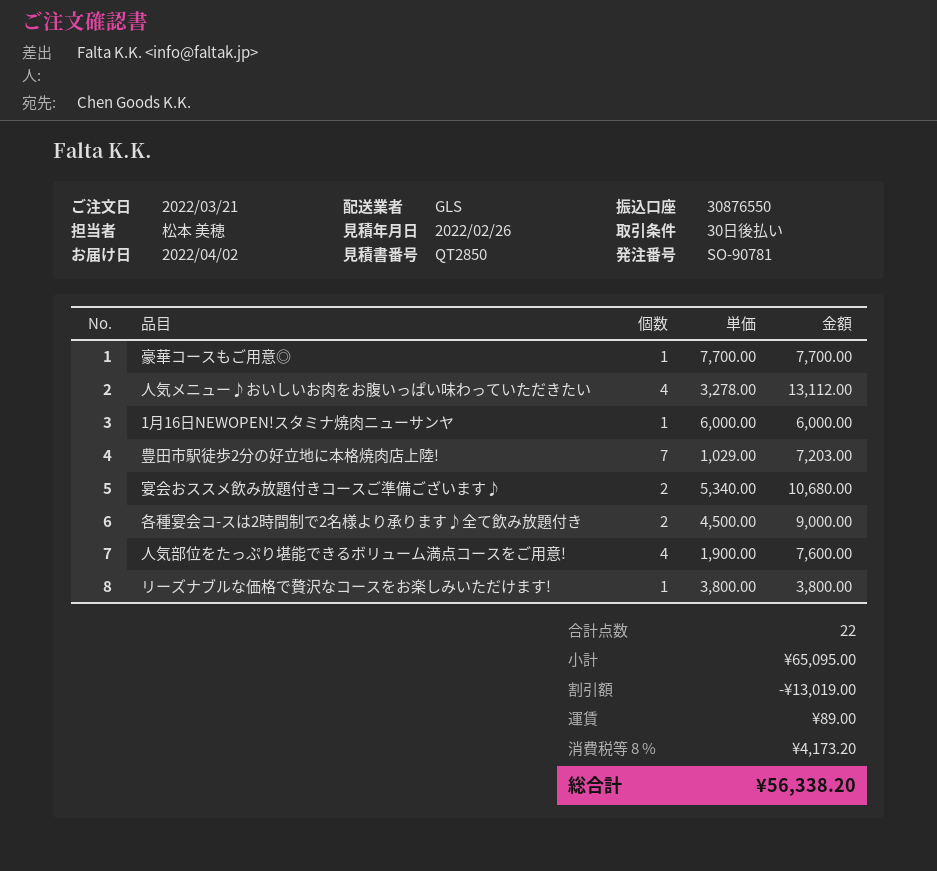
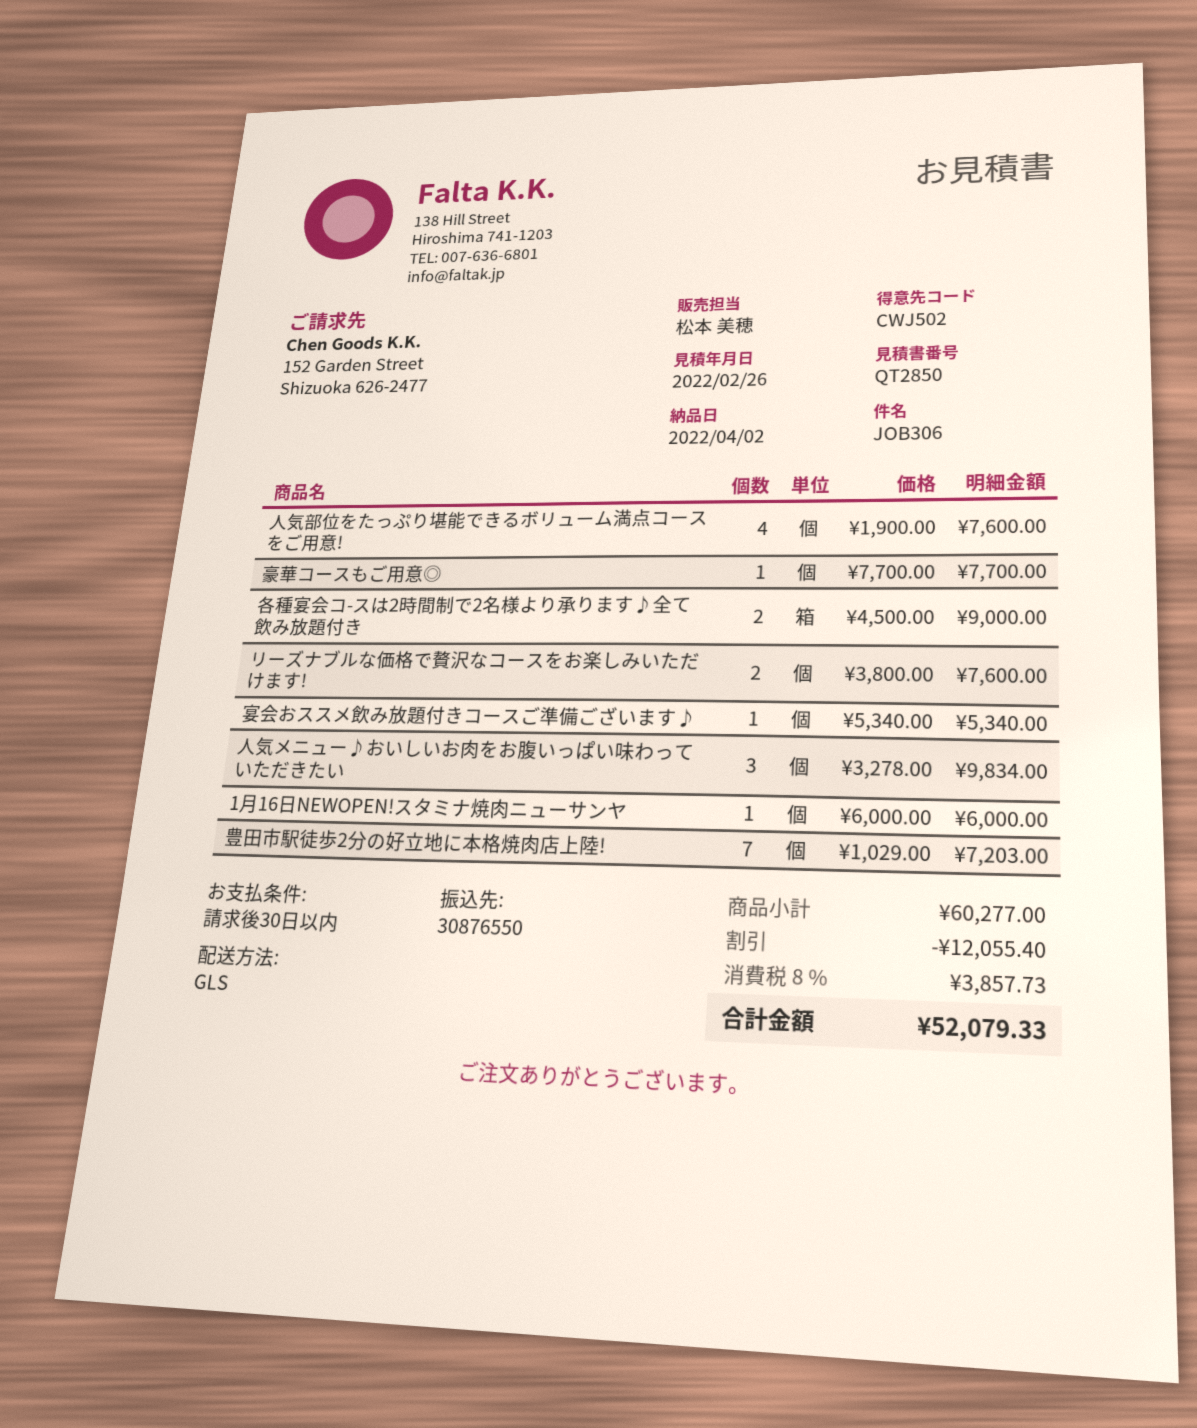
人気メニュー♪おいしいお肉をお腹いっぱい味わっていただきたい: 4 x 3278.00 = 13112.00 -> 3 x 3278.00 = 9834.00
宴会おススメ飲み放題付きコースご準備ございます♪: 2 x 5340.00 = 10680.00 -> 1 x 5340.00 = 5340.00
リーズナブルな価格で贅沢なコースをお楽しみいただけます!: 1 x 3800.00 = 3800.00 -> 2 x 3800.00 = 7600.00
subtotal: 65095.00 -> 60277.00
discount: 13019.00 -> 12055.40
shipping: 89.00 -> none
tax: 8% = 4173.20 -> 8% = 3857.73
total: 56338.20 -> 52079.33

